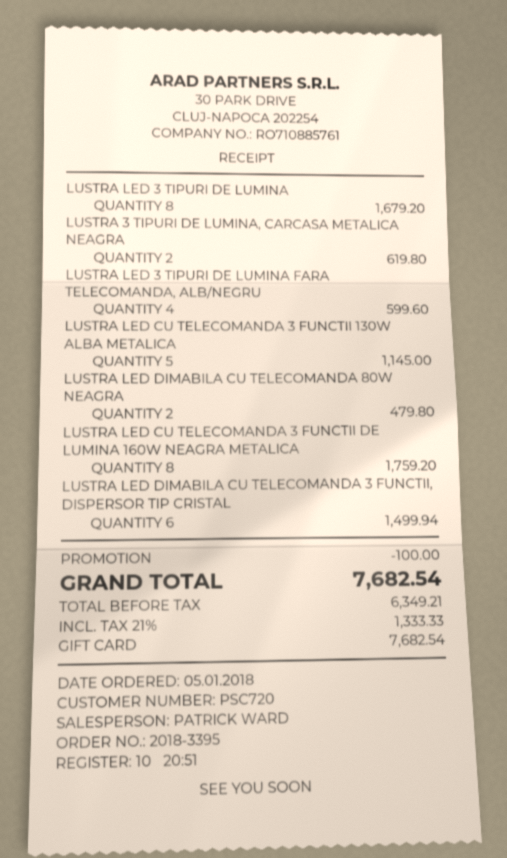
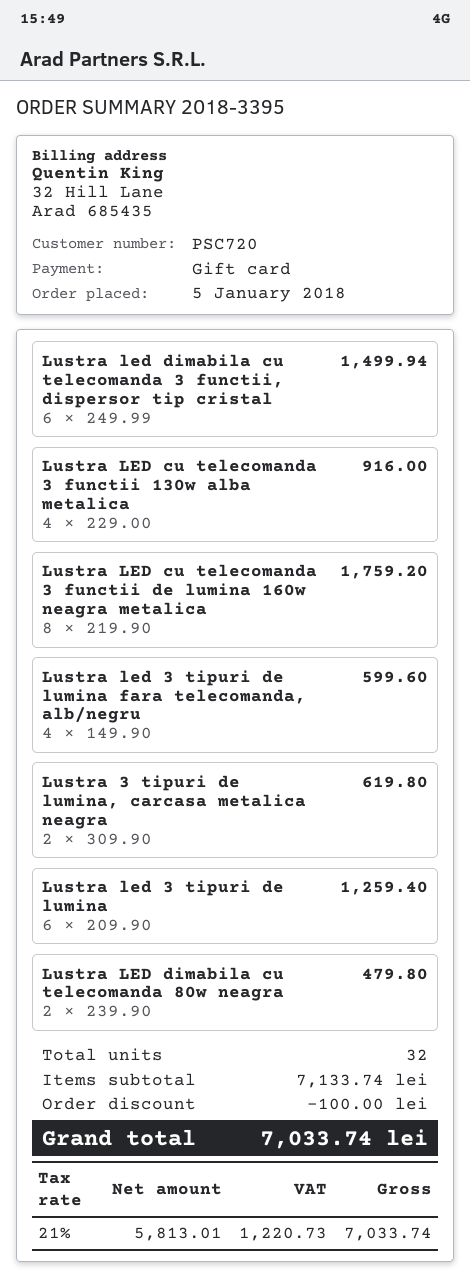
LUSTRA LED 3 TIPURI DE LUMINA: 8 for 1679.20 -> 6 for 1259.40
LUSTRA LED CU TELECOMANDA 3 FUNCTII 130W ALBA METALICA: 5 for 1145.00 -> 4 for 916.00
net: 6349.21 -> 5813.01
tax: 21% = 1333.33 -> 21% = 1220.73
total: 7682.54 -> 7033.74

